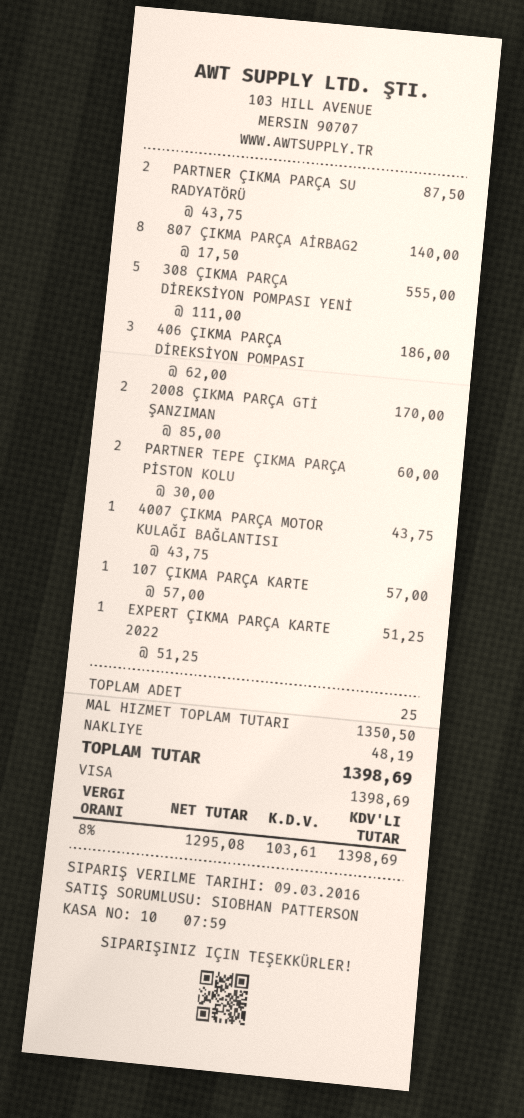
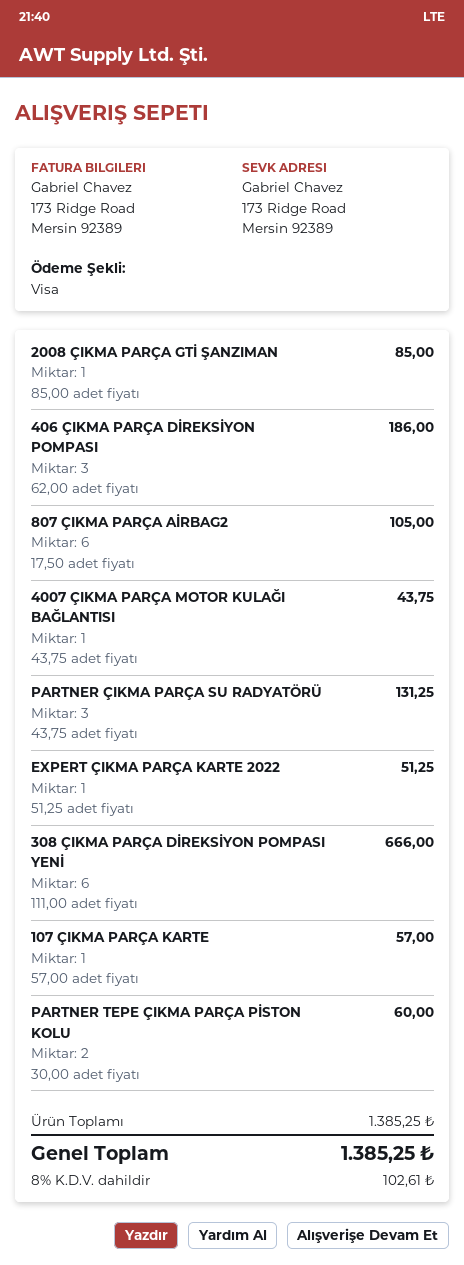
PARTNER ÇIKMA PARÇA SU RADYATÖRÜ: 2 x 43.75 = 87.50 -> 3 x 43.75 = 131.25
807 ÇIKMA PARÇA AİRBAG2: 8 x 17.50 = 140.00 -> 6 x 17.50 = 105.00
308 ÇIKMA PARÇA DİREKSİYON POMPASI YENİ: 5 x 111.00 = 555.00 -> 6 x 111.00 = 666.00
2008 ÇIKMA PARÇA GTİ ŞANZIMAN: 2 x 85.00 = 170.00 -> 1 x 85.00 = 85.00
subtotal: 1350.50 -> 1385.25
shipping: 48.19 -> none
tax: 8% = 103.61 -> 8% = 102.61
total: 1398.69 -> 1385.25

